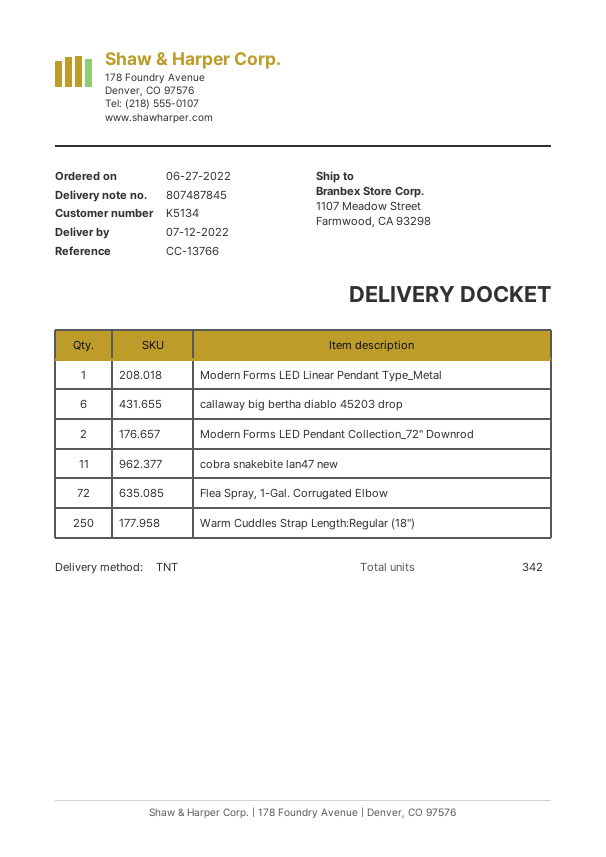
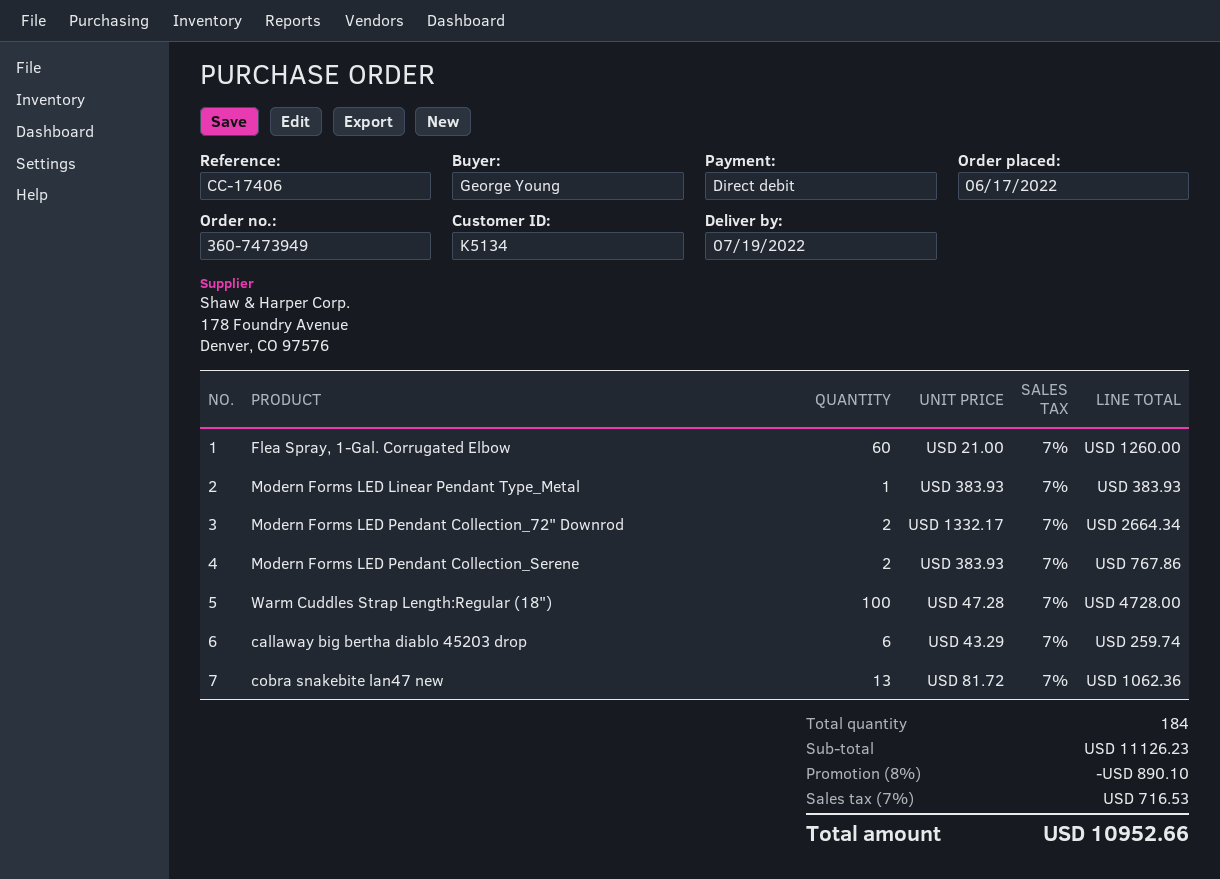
order date: 2022-06-27 -> 2022-06-17
delivery date: 2022-07-12 -> 2022-07-19
reference: CC-13766 -> CC-17406
cobra snakebite lan47 new: 11 -> 13
Flea Spray, 1-Gal. Corrugated Elbow: 72 -> 60
Warm Cuddles Strap Length:Regular (18"): 250 -> 100
Modern Forms LED Pendant Collection_Serene: none -> 2
total quantity: 342 -> 184

